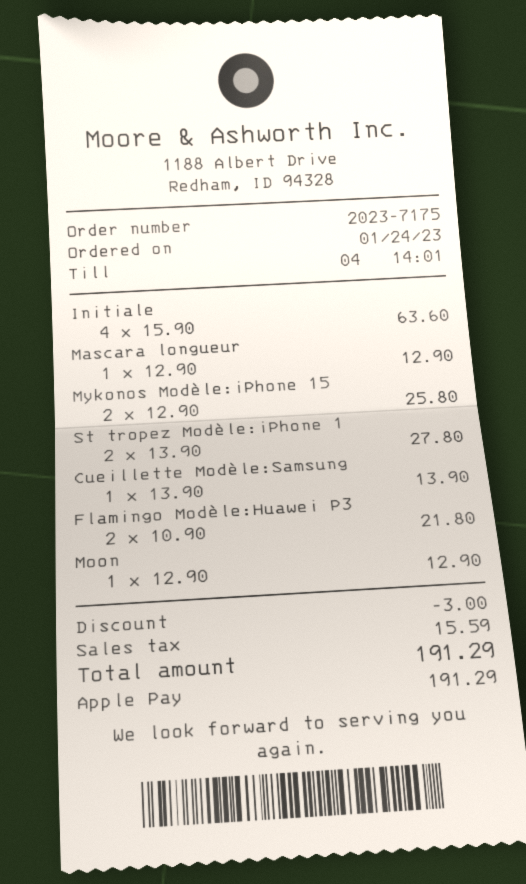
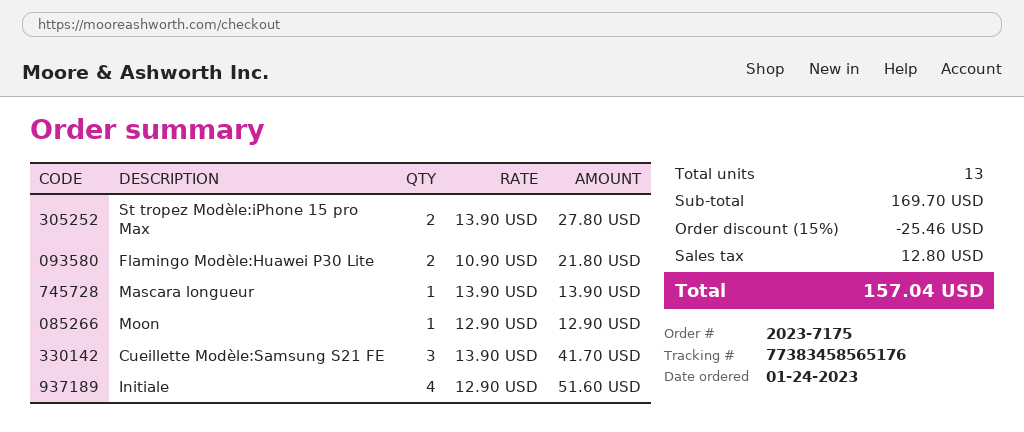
Initiale: 4 x 15.90 = 63.60 -> 4 x 12.90 = 51.60
Mascara longueur: 1 x 12.90 = 12.90 -> 1 x 13.90 = 13.90
Mykonos Modèle:iPhone 15: 2 x 12.90 = 25.80 -> none
Cueillette Modèle:Samsung: 1 x 13.90 = 13.90 -> 3 x 13.90 = 41.70
discount: 3.00 -> 25.46
tax: 15.59 -> 12.80
total: 191.29 -> 157.04

